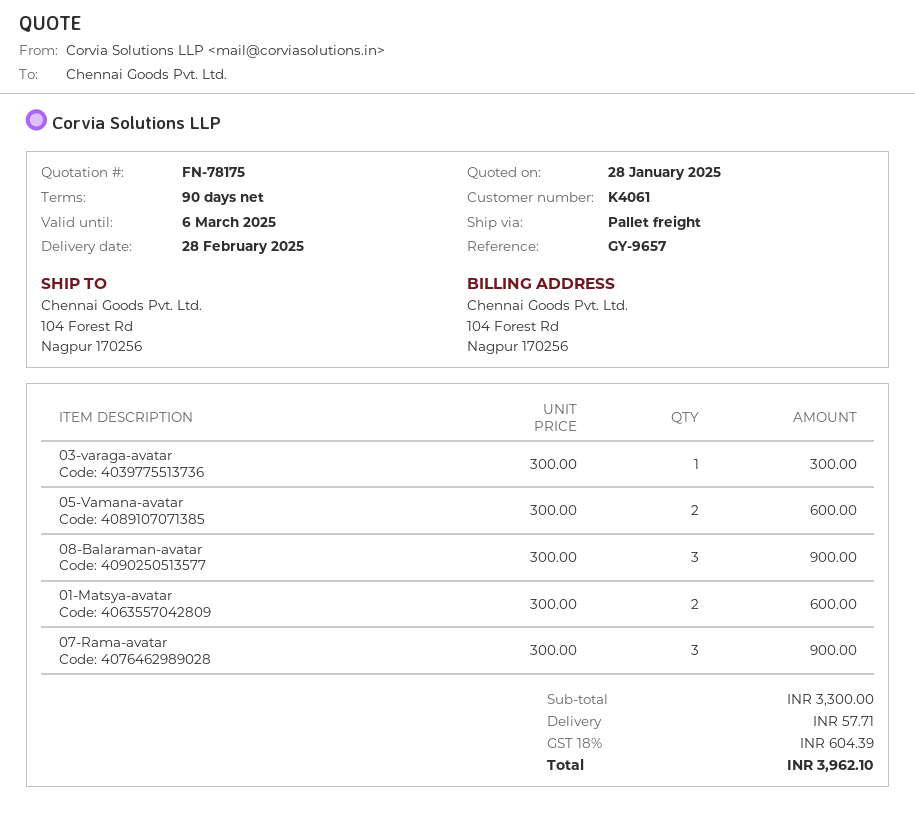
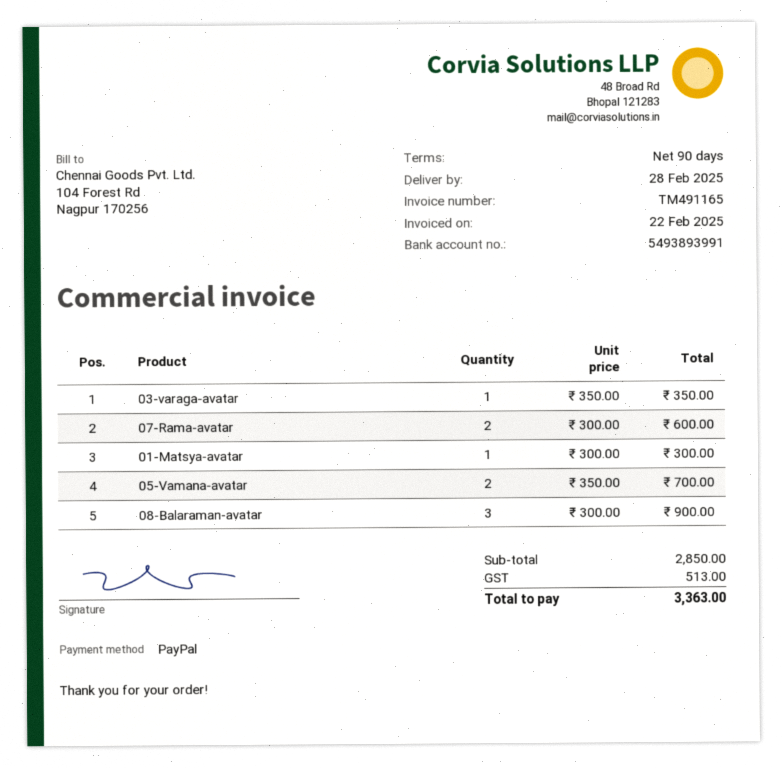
03-varaga-avatar: 1 x 300.00 = 300.00 -> 1 x 350.00 = 350.00
05-Vamana-avatar: 2 x 300.00 = 600.00 -> 2 x 350.00 = 700.00
01-Matsya-avatar: 2 x 300.00 = 600.00 -> 1 x 300.00 = 300.00
07-Rama-avatar: 3 x 300.00 = 900.00 -> 2 x 300.00 = 600.00
subtotal: 3300.00 -> 2850.00
shipping: 57.71 -> none
tax: 604.39 -> 513.00
total: 3962.10 -> 3363.00

